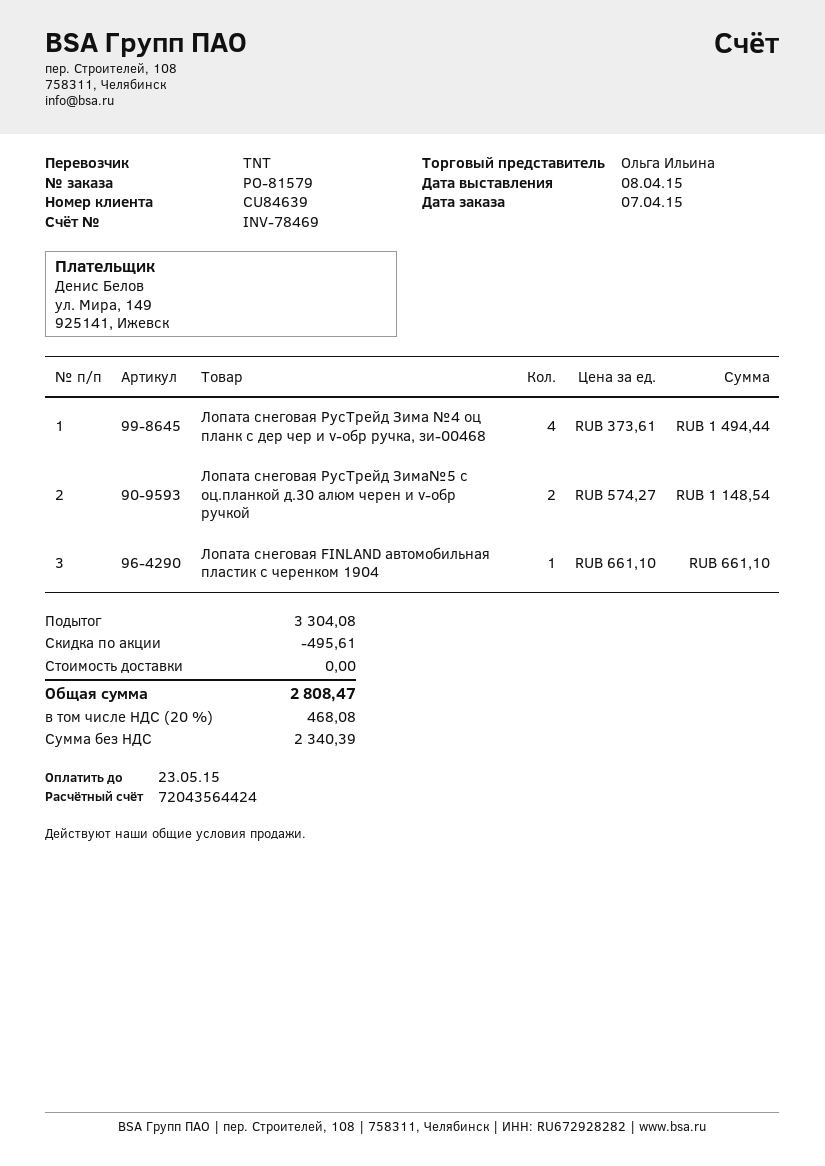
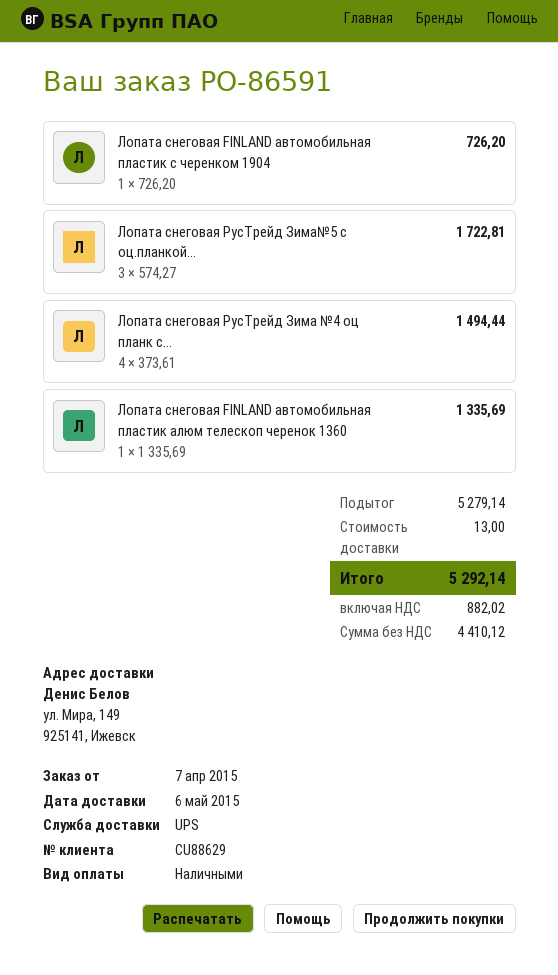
order number: PO-81579 -> PO-86591
customer number: CU84639 -> CU88629
shipping method: TNT -> UPS
Лопата снеговая РусТрейд Зима№5 с оц.планкой д.30 алюм черен и v-обр ручкой: 2 x 574.27 = 1148.54 -> 3 x 574.27 = 1722.81
Лопата снеговая FINLAND автомобильная пластик с черенком 1904: 1 x 661.10 = 661.10 -> 1 x 726.20 = 726.20
Лопата снеговая FINLAND автомобильная пластик алюм телескоп черенок 1360: none -> 1 x 1335.69 = 1335.69
subtotal: 3304.08 -> 5279.14
discount: 495.61 -> none
shipping: 0.00 -> 13.00
net: 2340.39 -> 4410.12
tax: 468.08 -> 882.02
total: 2808.47 -> 5292.14

